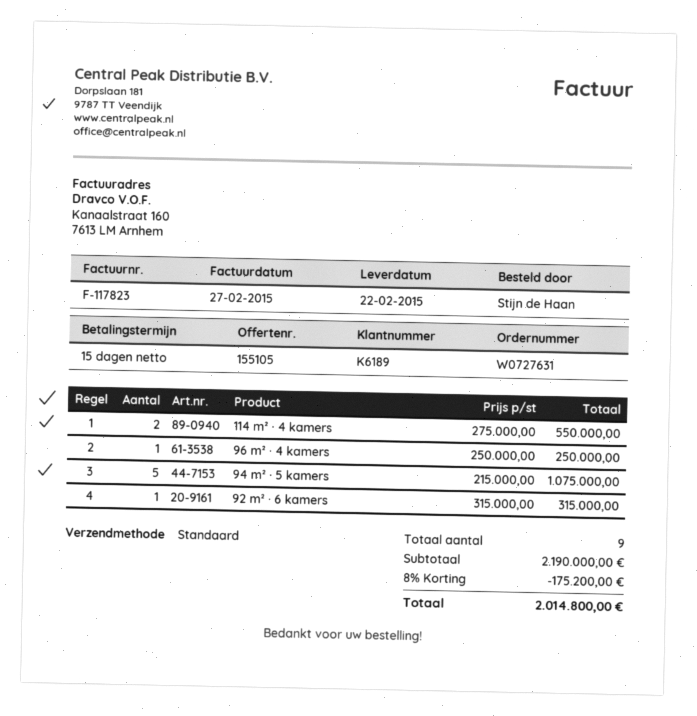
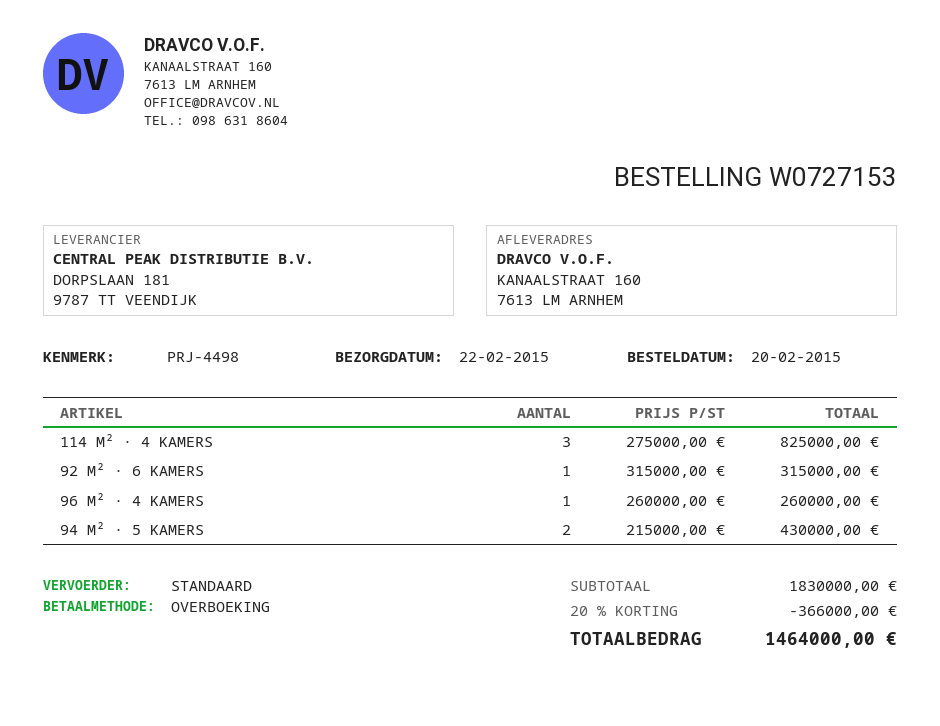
order number: W0727631 -> W0727153
114 m² · 4 kamers: 2 x 275000.00 = 550000.00 -> 3 x 275000.00 = 825000.00
96 m² · 4 kamers: 1 x 250000.00 = 250000.00 -> 1 x 260000.00 = 260000.00
94 m² · 5 kamers: 5 x 215000.00 = 1075000.00 -> 2 x 215000.00 = 430000.00
subtotal: 2190000.00 -> 1830000.00
discount: 8% = 175200.00 -> 20% = 366000.00
total: 2014800.00 -> 1464000.00

